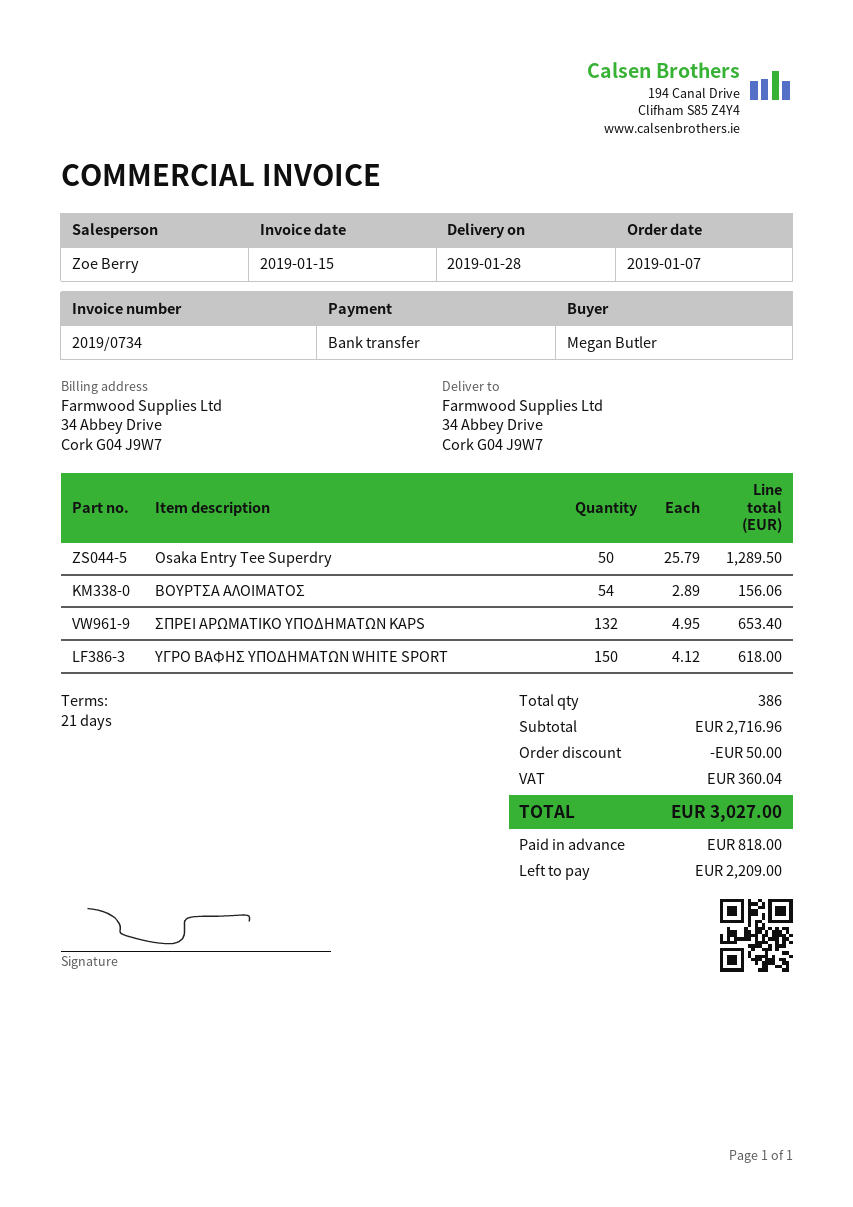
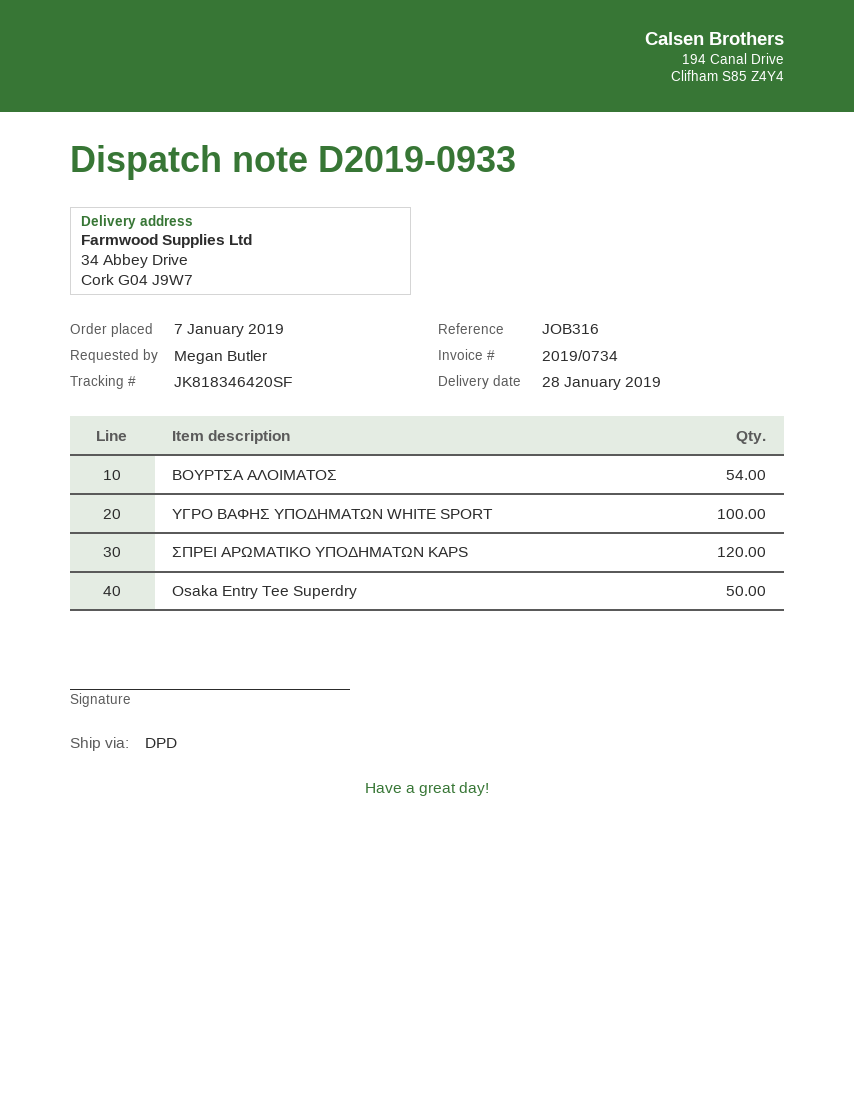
ΣΠΡΕΙ ΑΡΩΜΑΤΙΚΟ ΥΠΟΔΗΜΑΤΩΝ KAPS: 132 -> 120
ΥΓΡΟ ΒΑΦΗΣ ΥΠΟΔΗΜΑΤΩΝ WHITE SPORT: 150 -> 100

